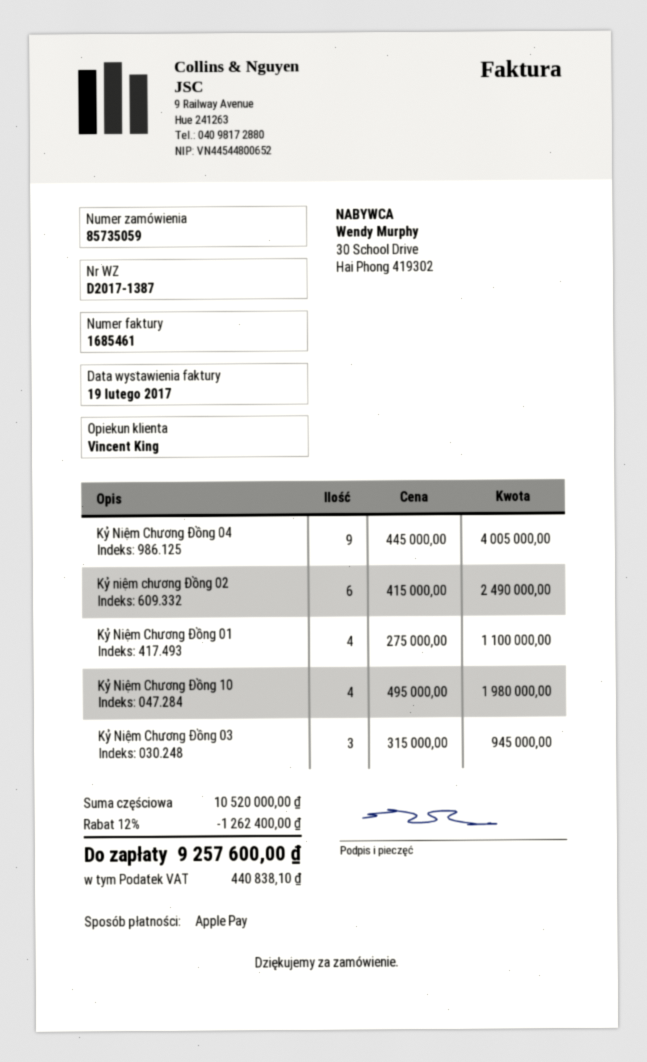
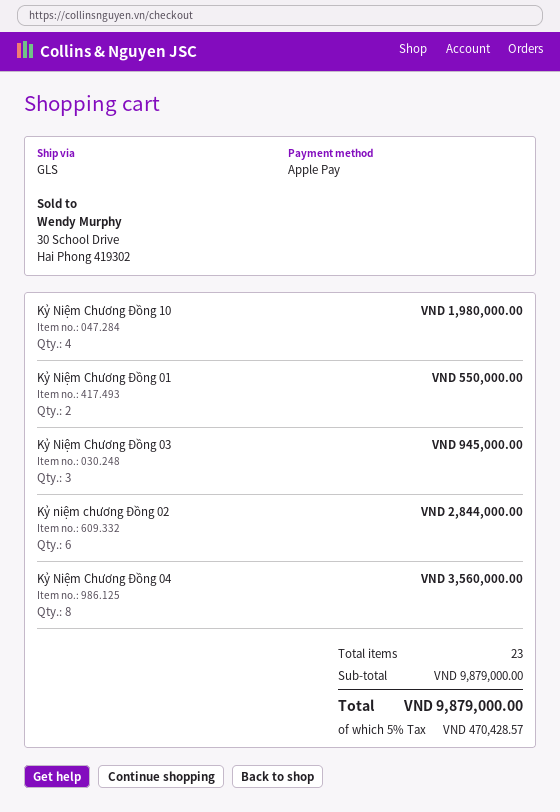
Kỷ Niệm Chương Đồng 04: 9 for 4005000.00 -> 8 for 3560000.00
Kỷ niệm chương Đồng 02: 6 for 2490000.00 -> 6 for 2844000.00
Kỷ Niệm Chương Đồng 01: 4 for 1100000.00 -> 2 for 550000.00
subtotal: 10520000.00 -> 9879000.00
discount: 12% = 1262400.00 -> none
tax: 440838.10 -> 470428.57
total: 9257600.00 -> 9879000.00

